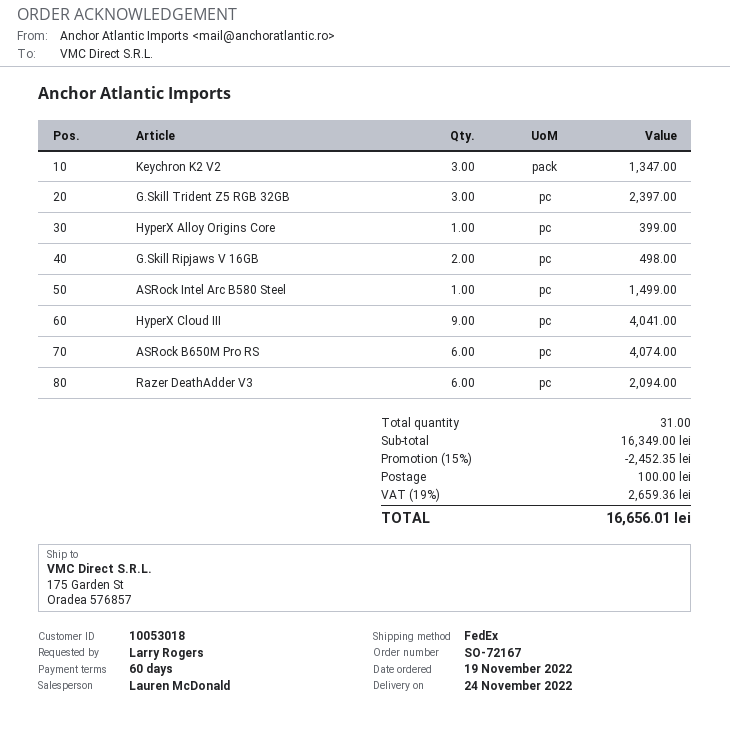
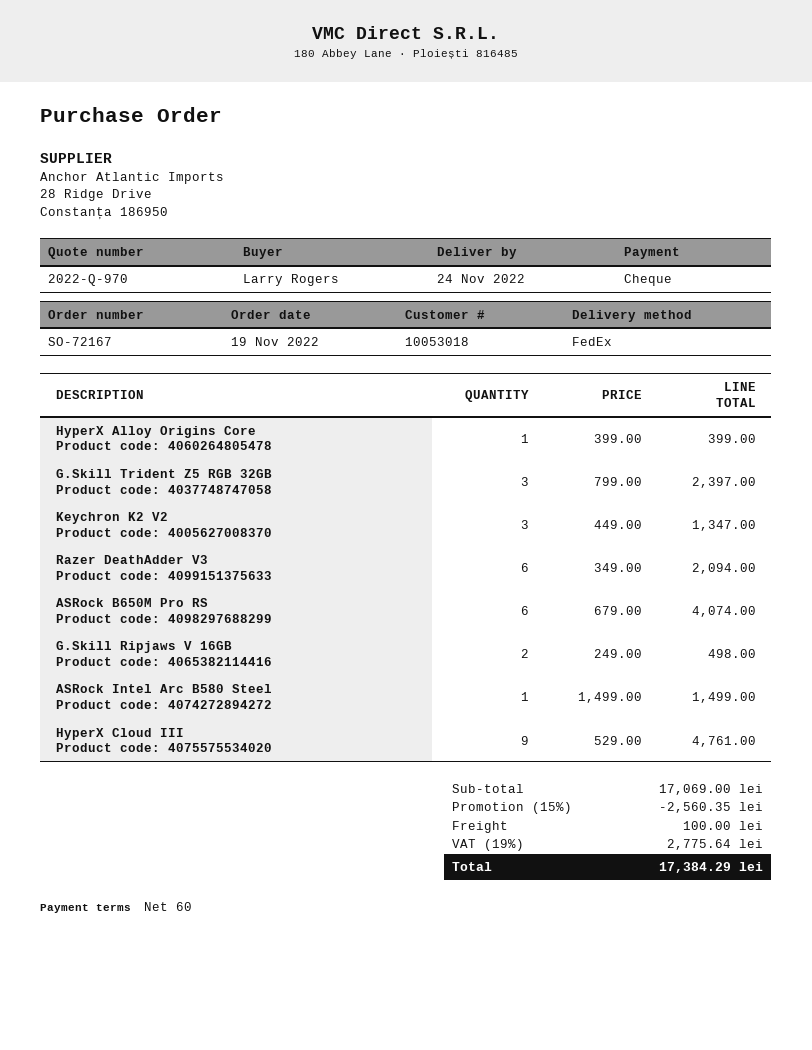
HyperX Cloud III: 9 for 4041.00 -> 9 for 4761.00
subtotal: 16349.00 -> 17069.00
discount: 15% = 2452.35 -> 15% = 2560.35
tax: 19% = 2659.36 -> 19% = 2775.64
total: 16656.01 -> 17384.29

